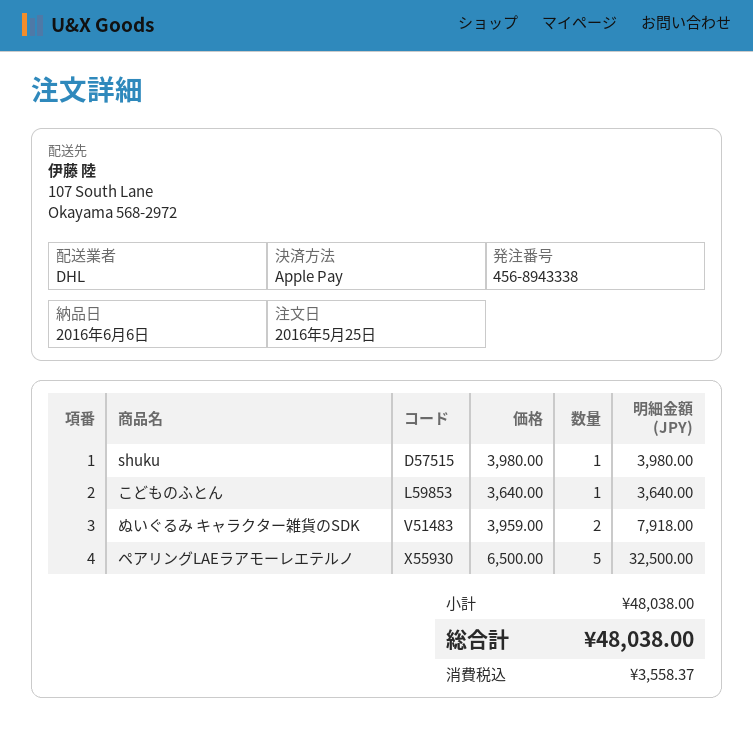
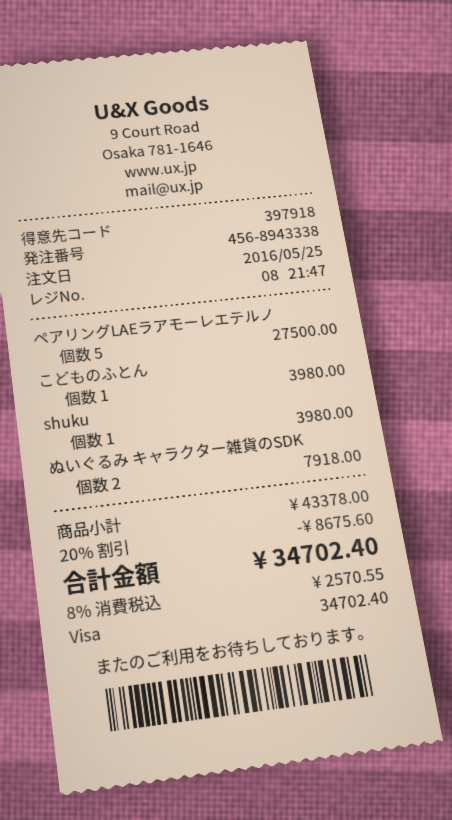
payment method: Apple Pay -> Visa
こどものふとん: 1 for 3640.00 -> 1 for 3980.00
ペアリングLAEラアモーレエテルノ: 5 for 32500.00 -> 5 for 27500.00
subtotal: 48038.00 -> 43378.00
discount: none -> 20% = 8675.60
tax: 3558.37 -> 2570.55
total: 48038.00 -> 34702.40

